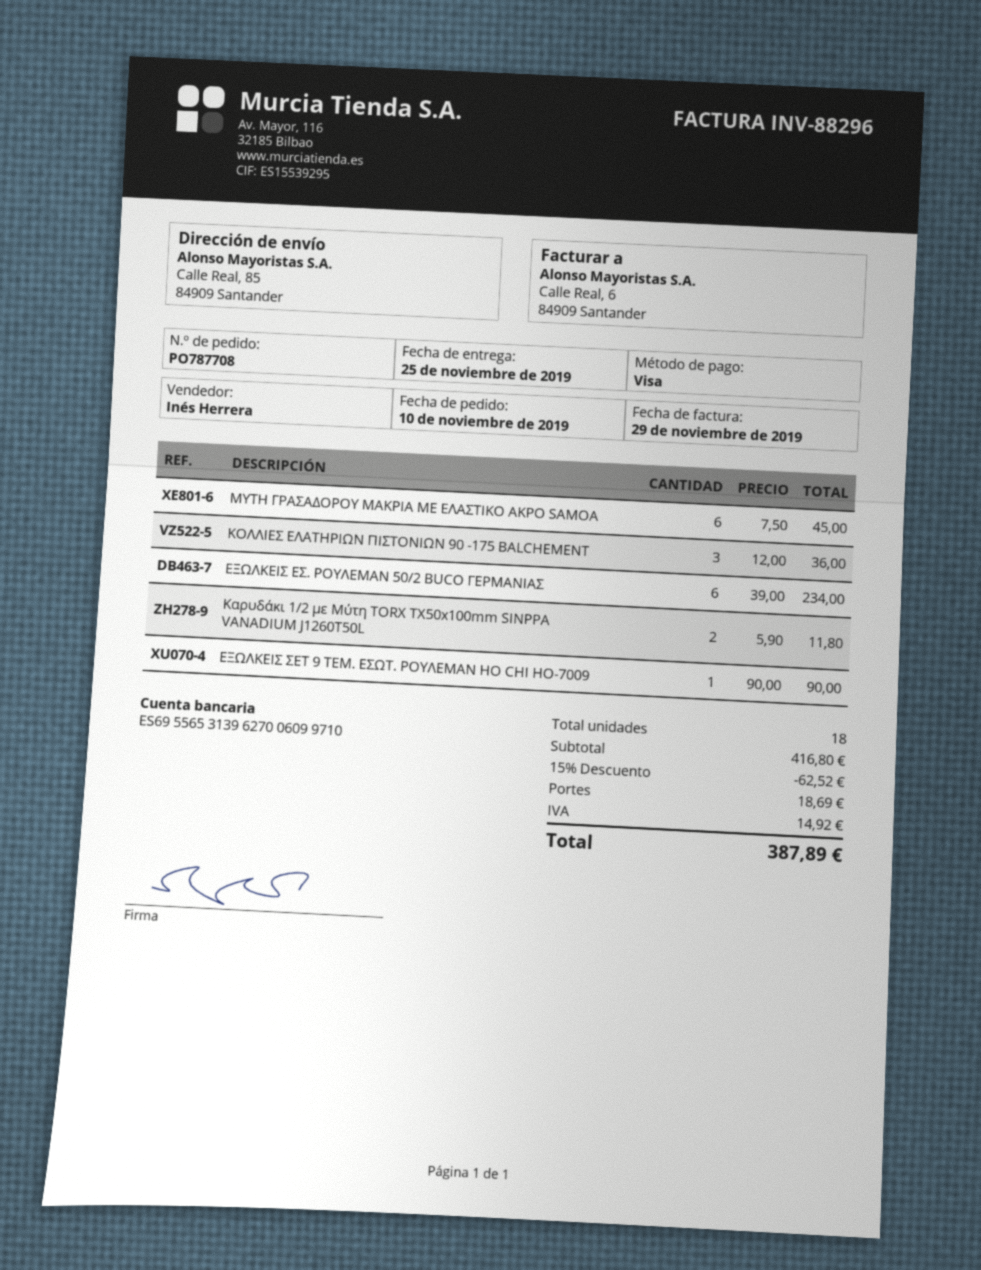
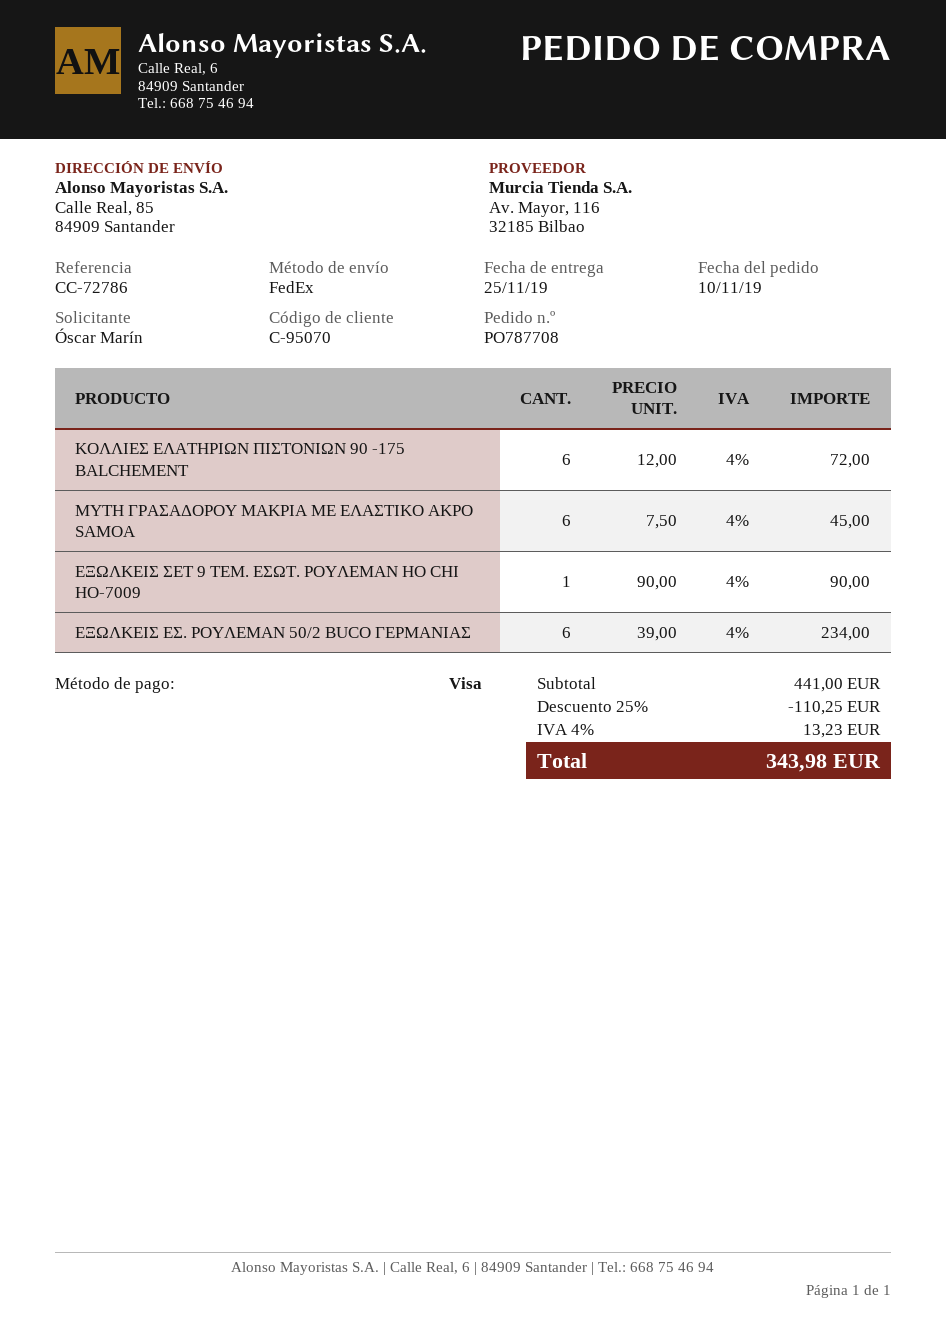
ΚΟΛΛΙΕΣ ΕΛΑΤΗΡΙΩΝ ΠΙΣΤΟΝΙΩΝ 90 -175 BALCHEMENT: 3 x 12.00 = 36.00 -> 6 x 12.00 = 72.00
Καρυδάκι 1/2 με Μύτη TORX TX50x100mm SINPPA VANADIUM J1260T50L: 2 x 5.90 = 11.80 -> none
subtotal: 416.80 -> 441.00
discount: 15% = 62.52 -> 25% = 110.25
shipping: 18.69 -> none
tax: 14.92 -> 13.23
total: 387.89 -> 343.98

